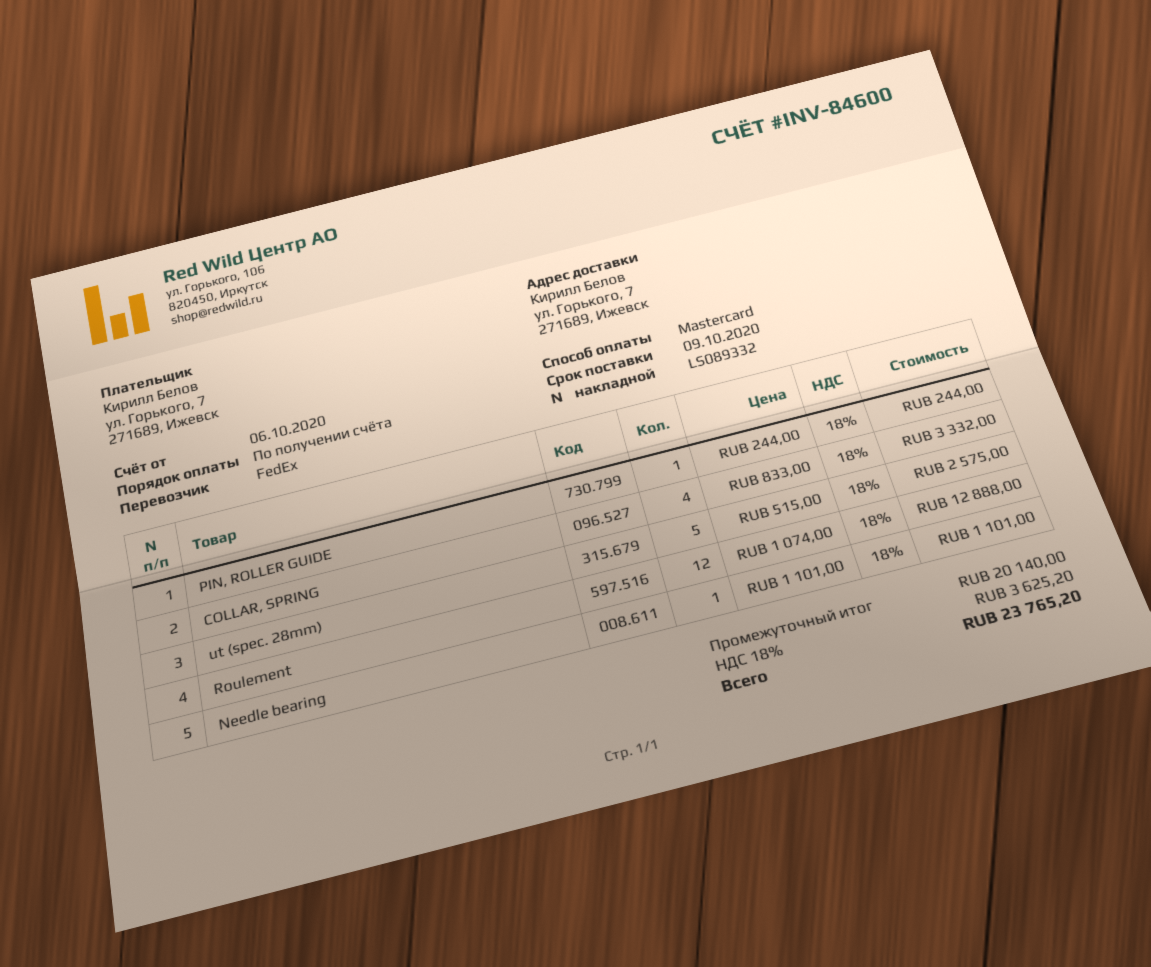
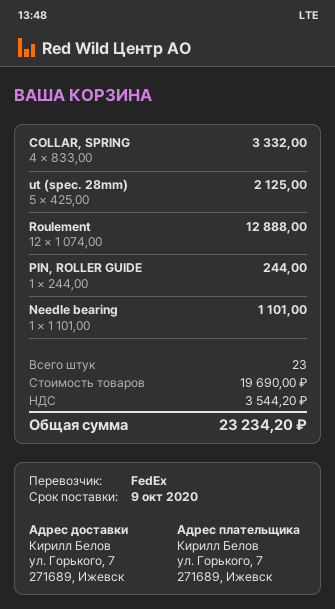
ut (spec. 28mm): 5 x 515.00 = 2575.00 -> 5 x 425.00 = 2125.00
subtotal: 20140.00 -> 19690.00
tax: 3625.20 -> 3544.20
total: 23765.20 -> 23234.20

